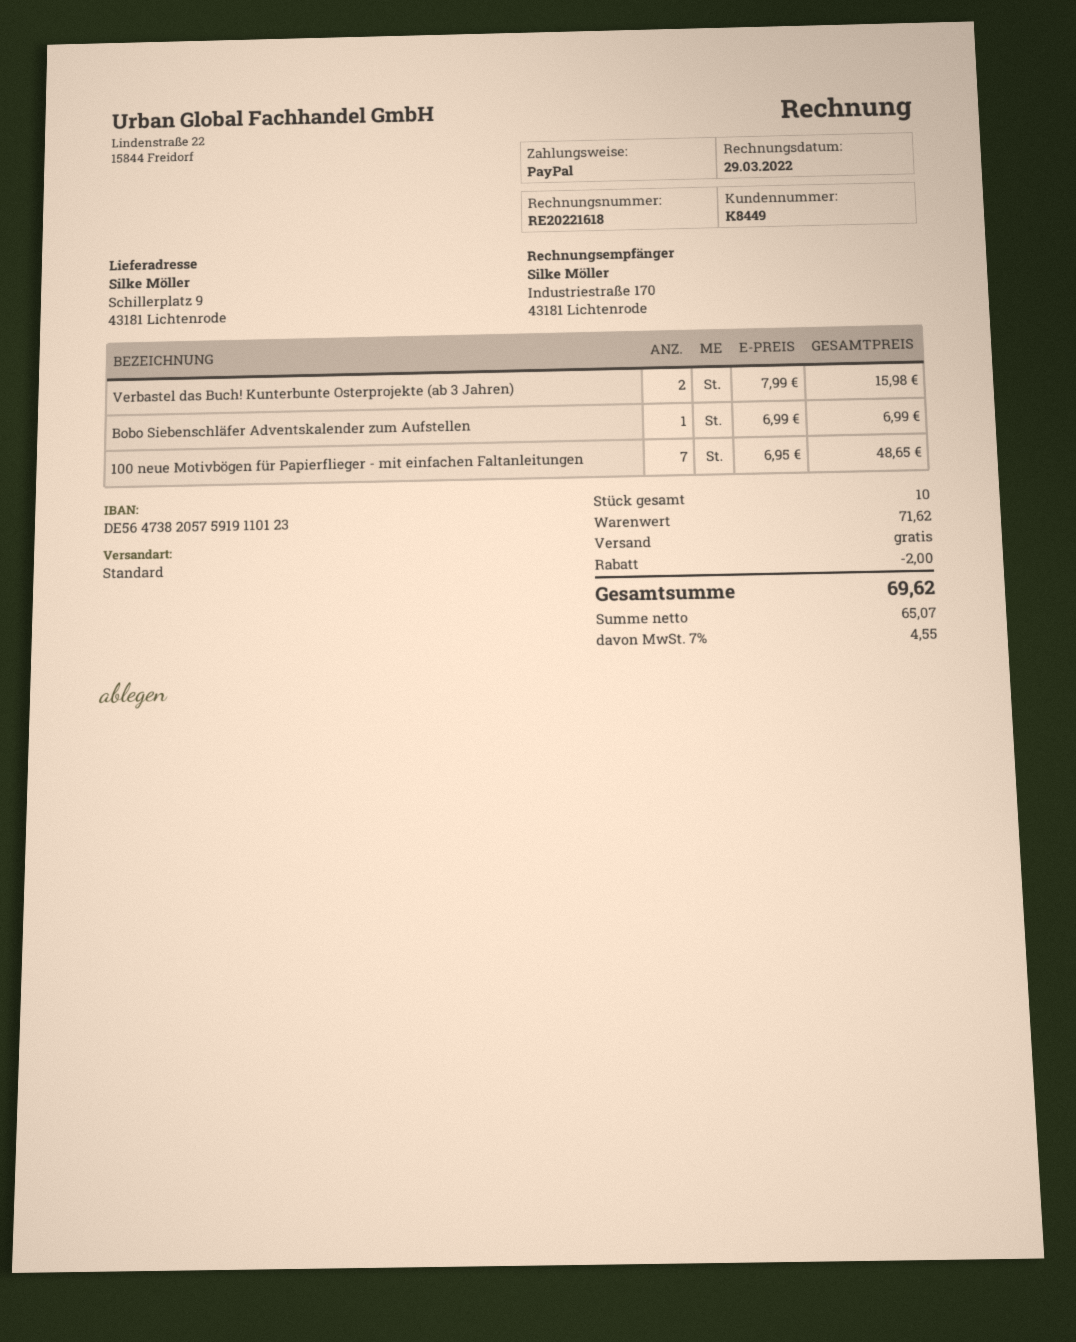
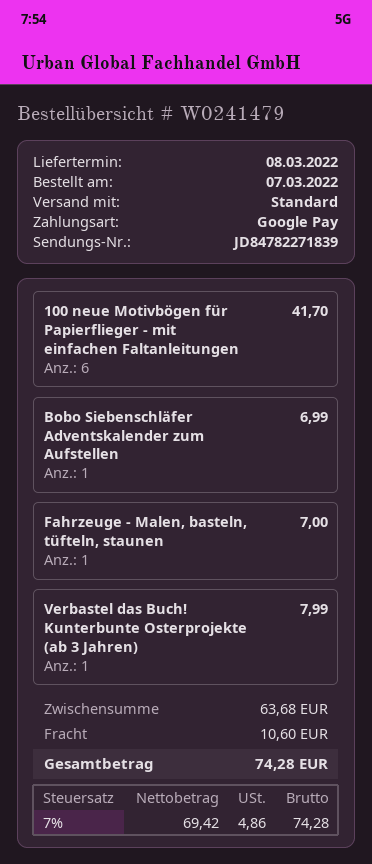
payment method: PayPal -> Google Pay
Verbastel das Buch! Kunterbunte Osterprojekte (ab 3 Jahren): 2 for 15.98 -> 1 for 7.99
100 neue Motivbögen für Papierflieger - mit einfachen Faltanleitungen: 7 for 48.65 -> 6 for 41.70
Fahrzeuge - Malen, basteln, tüfteln, staunen: none -> 1 for 7.00
subtotal: 71.62 -> 63.68
discount: 2.00 -> none
shipping: 0.00 -> 10.60
net: 65.07 -> 69.42
tax: 7% = 4.55 -> 7% = 4.86
total: 69.62 -> 74.28

